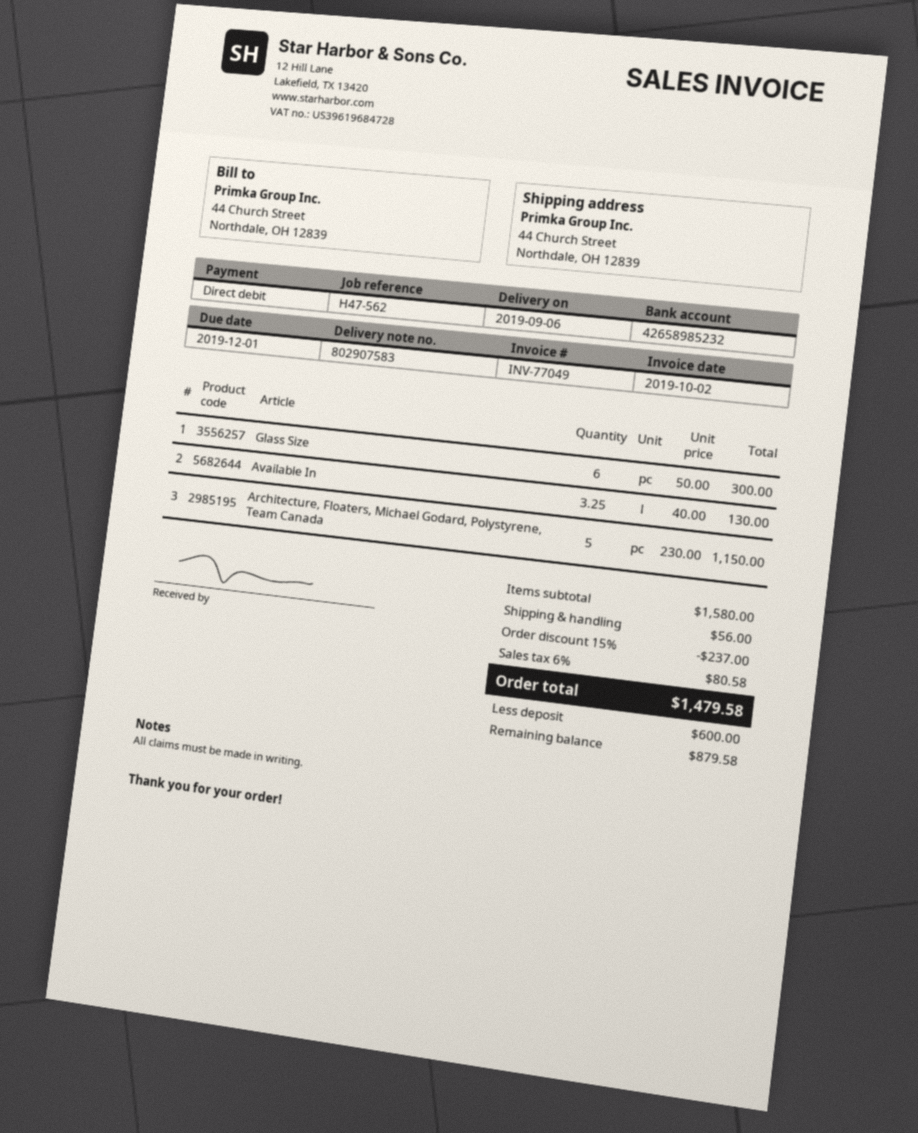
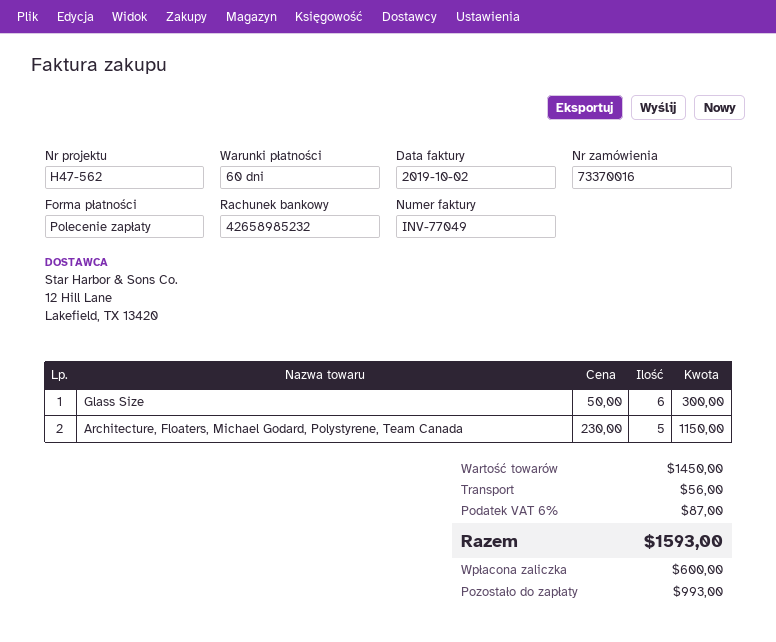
Available In: 3.25 x 40.00 = 130.00 -> none
subtotal: 1580.00 -> 1450.00
discount: 15% = 237.00 -> none
tax: 6% = 80.58 -> 6% = 87.00
total: 1479.58 -> 1593.00
balance: 879.58 -> 993.00

